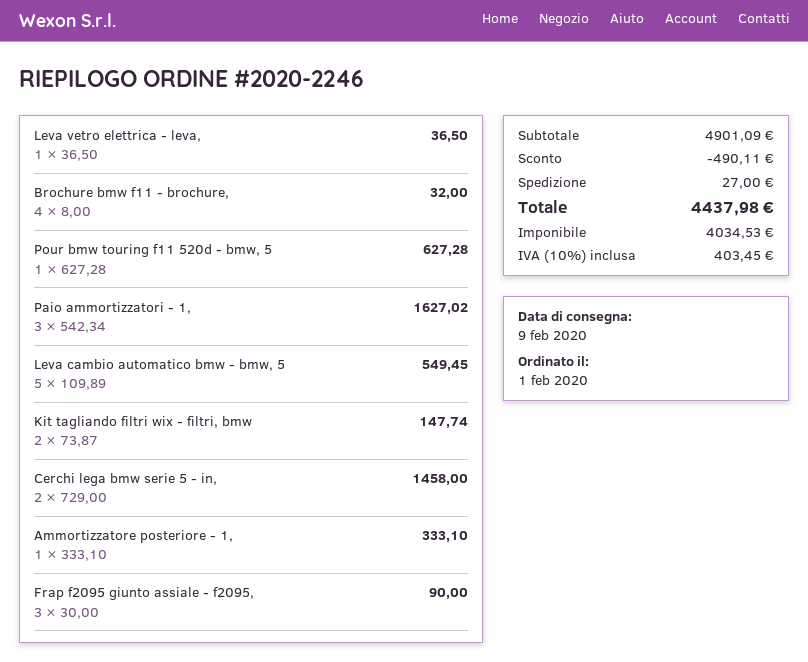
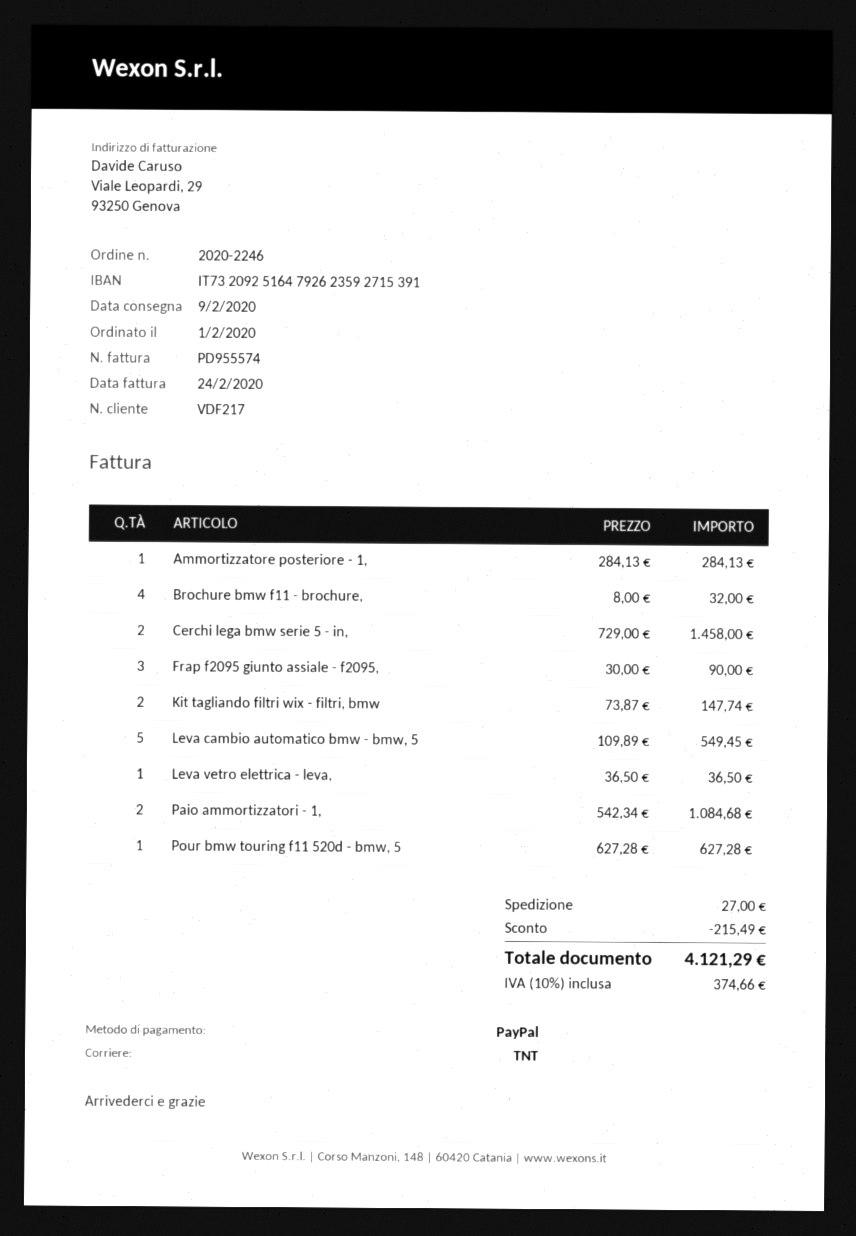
Paio ammortizzatori - 1,: 3 x 542.34 = 1627.02 -> 2 x 542.34 = 1084.68
Ammortizzatore posteriore - 1,: 1 x 333.10 = 333.10 -> 1 x 284.13 = 284.13
discount: 490.11 -> 215.49
tax: 10% = 403.45 -> 10% = 374.66
total: 4437.98 -> 4121.29

